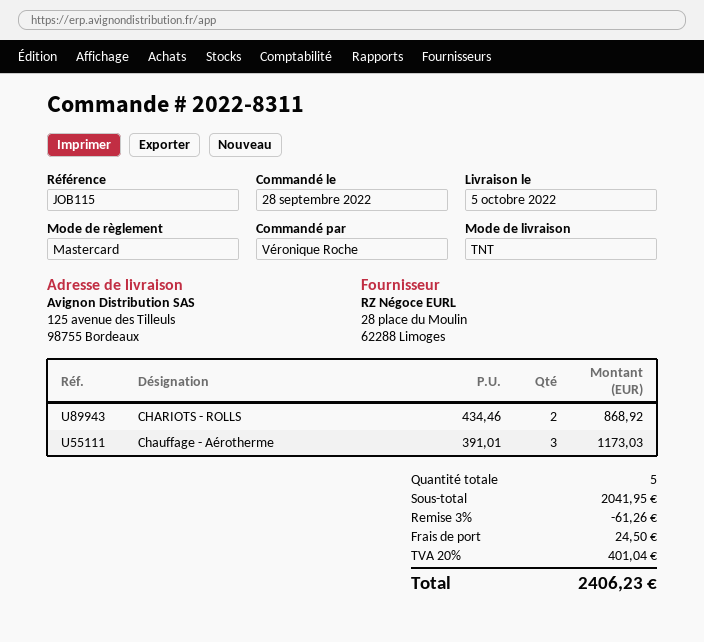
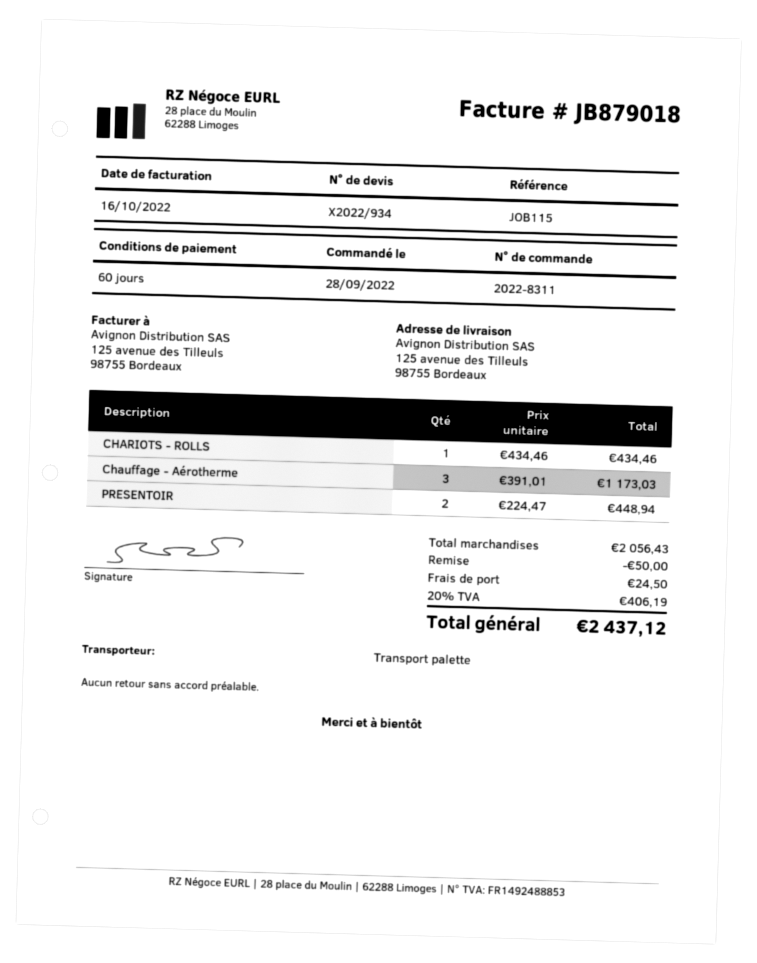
shipping method: TNT -> pallet freight
CHARIOTS - ROLLS: 2 x 434.46 = 868.92 -> 1 x 434.46 = 434.46
PRESENTOIR: none -> 2 x 224.47 = 448.94
subtotal: 2041.95 -> 2056.43
discount: 61.26 -> 50.00
tax: 20% = 401.04 -> 20% = 406.19
total: 2406.23 -> 2437.12

